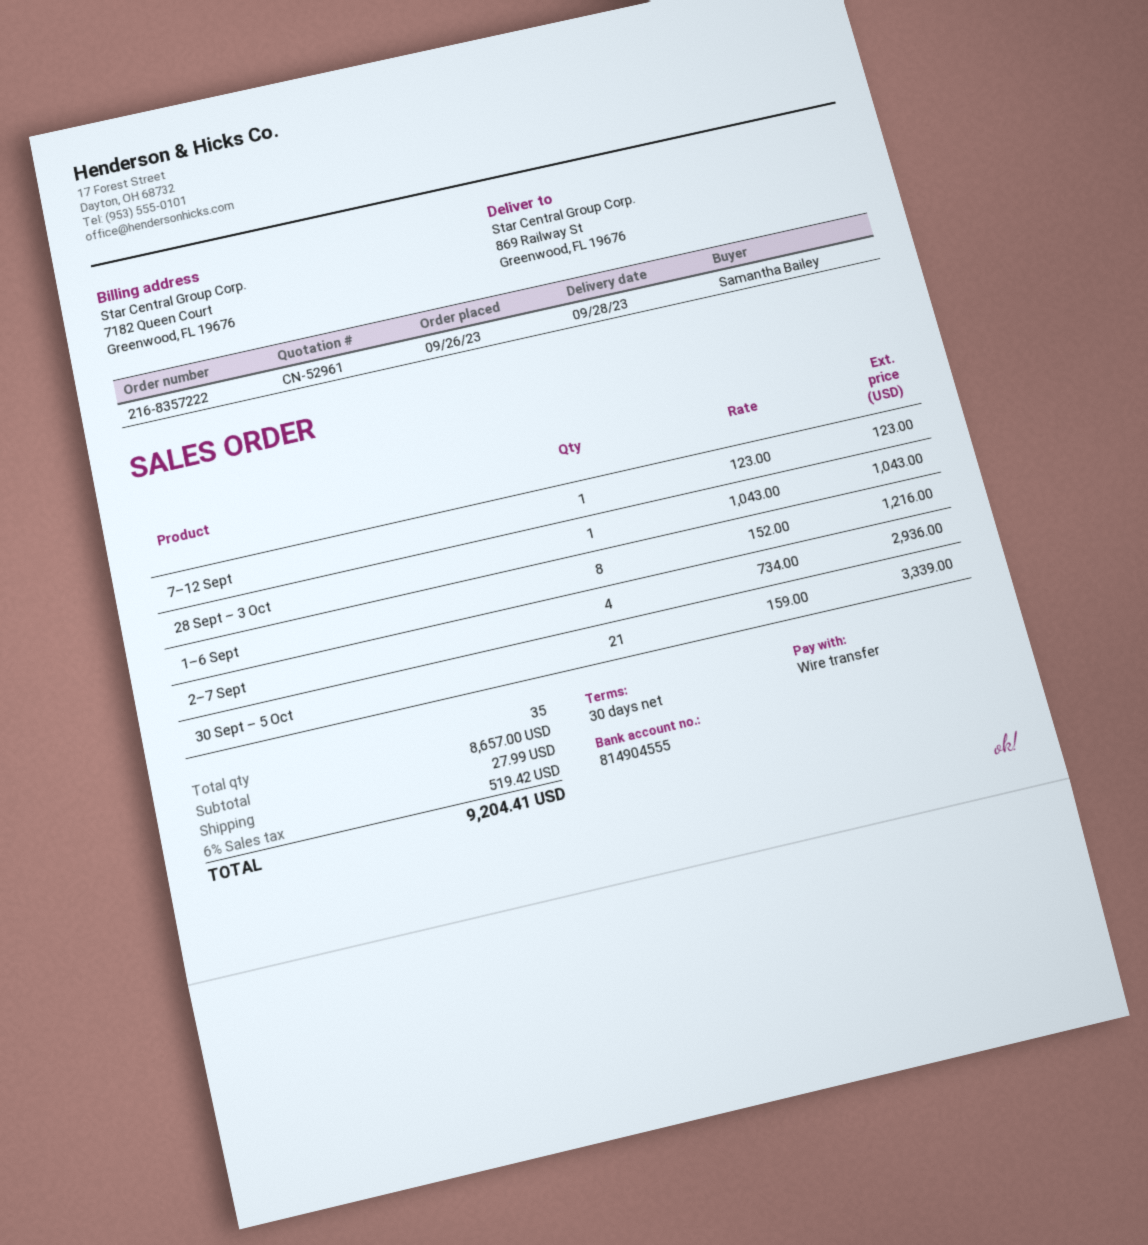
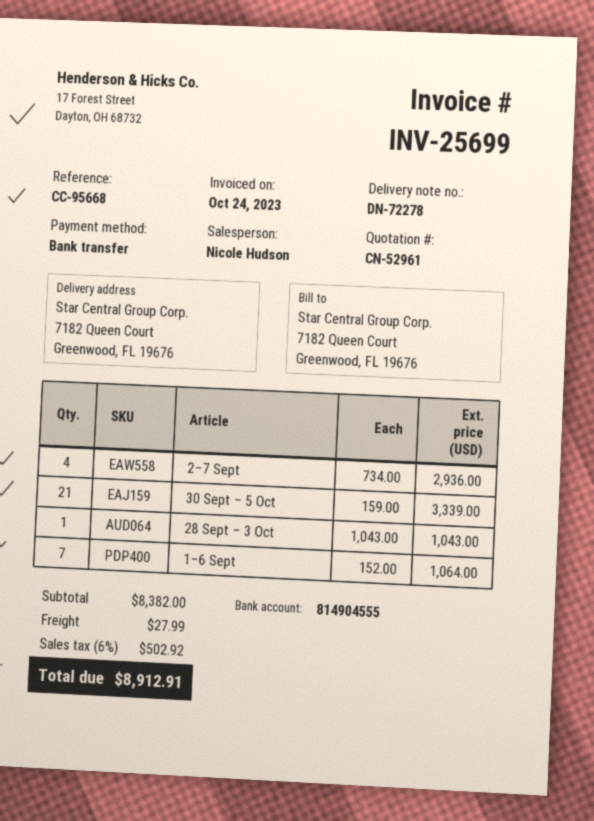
ship to: 869 Railway St, Greenwood, FL 19676 -> 7182 Queen Court, Greenwood, FL 19676
7–12 Sept: 1 x 123.00 = 123.00 -> none
1–6 Sept: 8 x 152.00 = 1216.00 -> 7 x 152.00 = 1064.00
subtotal: 8657.00 -> 8382.00
tax: 6% = 519.42 -> 6% = 502.92
total: 9204.41 -> 8912.91

